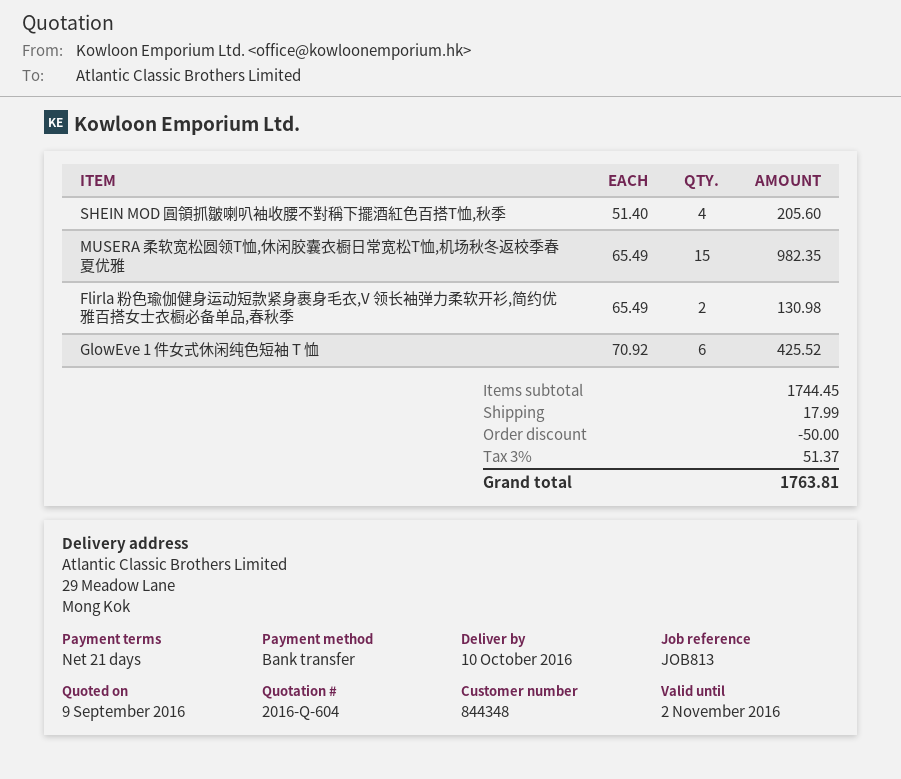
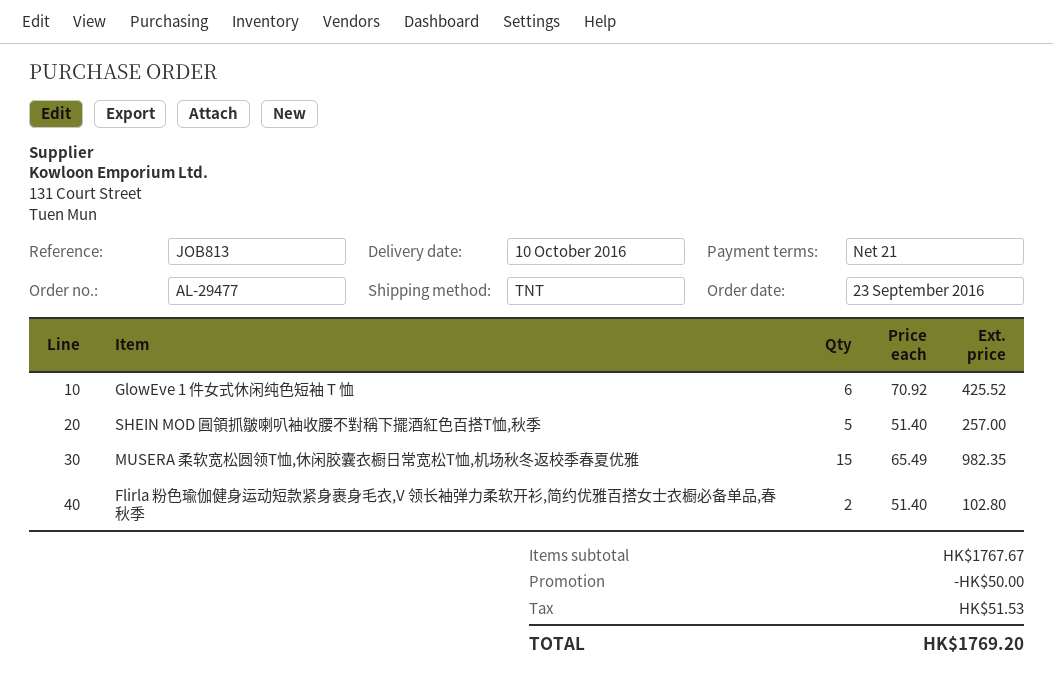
SHEIN MOD 圓領抓皺喇叭袖收腰不對稱下擺酒紅色百搭T恤,秋季: 4 x 51.40 = 205.60 -> 5 x 51.40 = 257.00
Flirla 粉色瑜伽健身运动短款紧身裹身毛衣,V 领长袖弹力柔软开衫,简约优雅百搭女士衣橱必备单品,春秋季: 2 x 65.49 = 130.98 -> 2 x 51.40 = 102.80
subtotal: 1744.45 -> 1767.67
shipping: 17.99 -> none
tax: 51.37 -> 51.53
total: 1763.81 -> 1769.20

